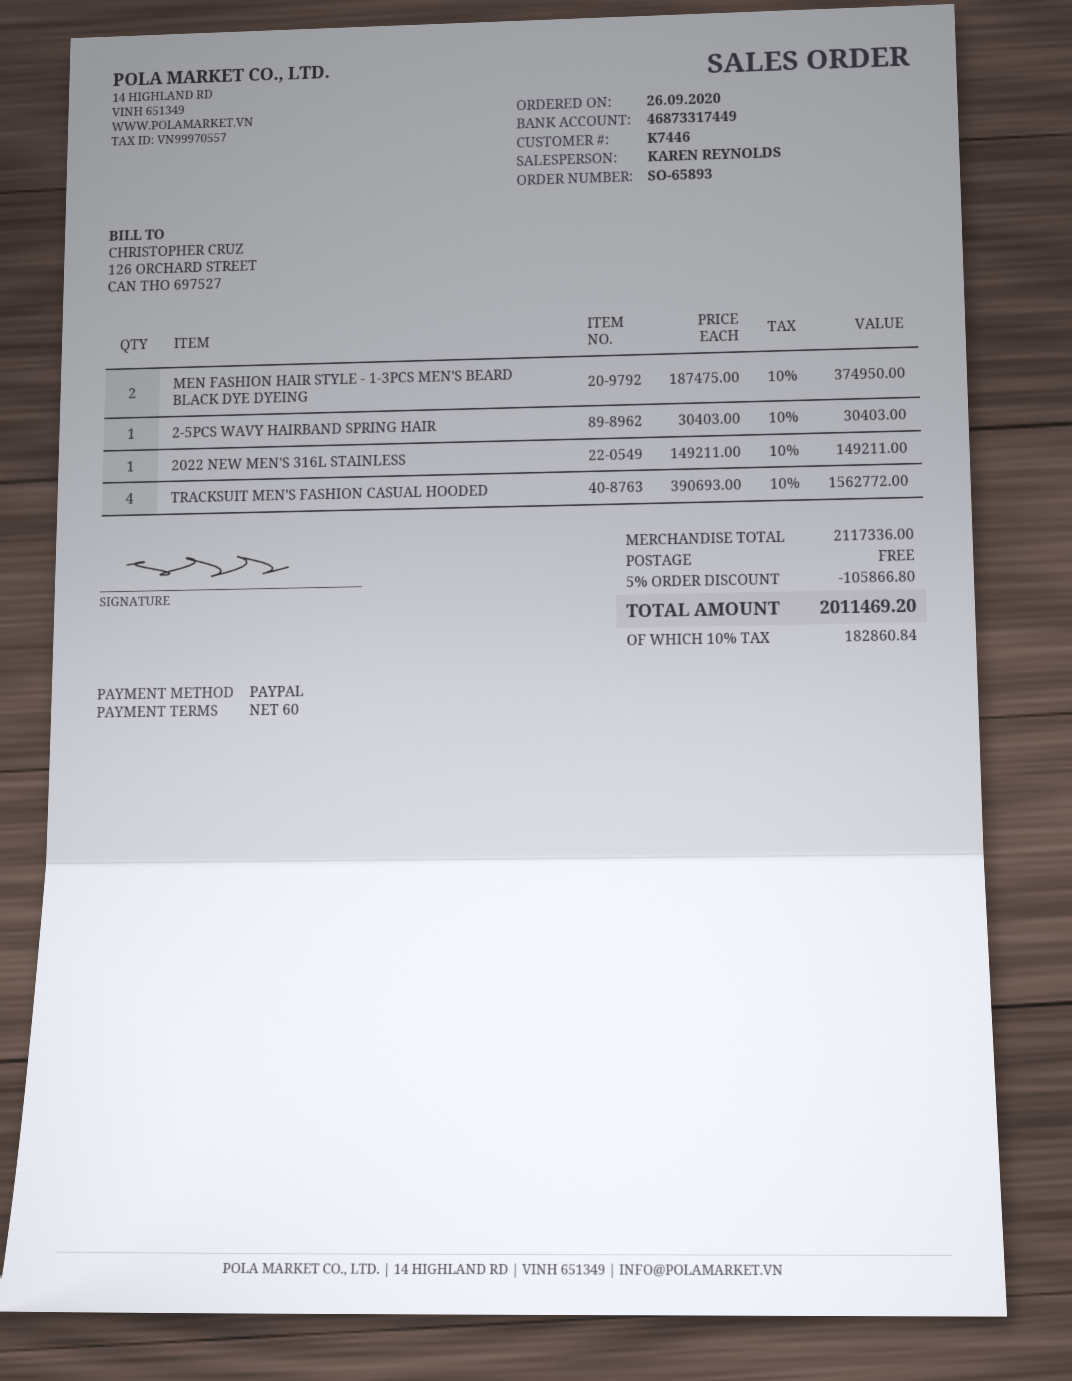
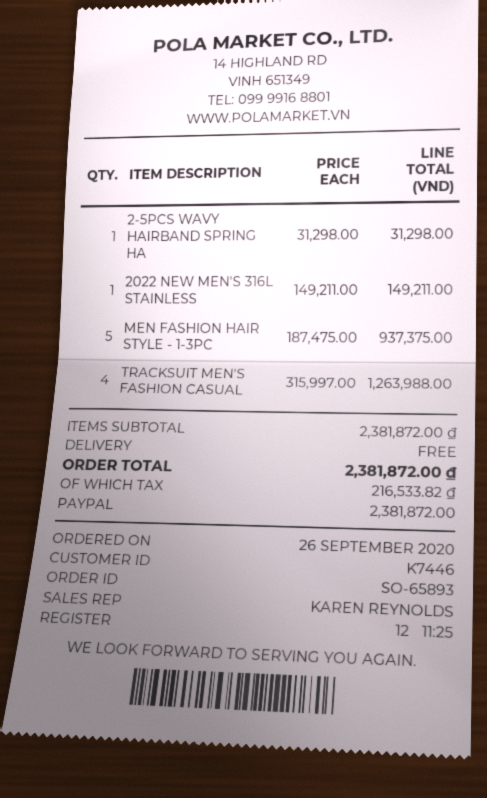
MEN FASHION HAIR STYLE - 1-3PCS MEN'S BEARD BLACK DYE DYEING: 2 x 187475.00 = 374950.00 -> 5 x 187475.00 = 937375.00
2-5PCS WAVY HAIRBAND SPRING HAIR: 1 x 30403.00 = 30403.00 -> 1 x 31298.00 = 31298.00
TRACKSUIT MEN'S FASHION CASUAL HOODED: 4 x 390693.00 = 1562772.00 -> 4 x 315997.00 = 1263988.00
subtotal: 2117336.00 -> 2381872.00
discount: 5% = 105866.80 -> none
tax: 182860.84 -> 216533.82
total: 2011469.20 -> 2381872.00

